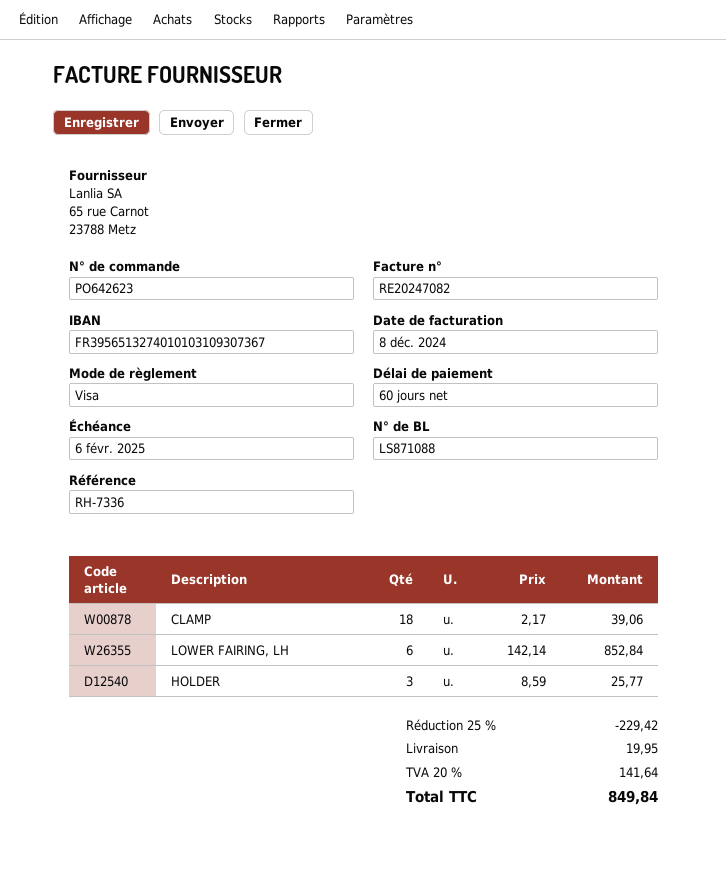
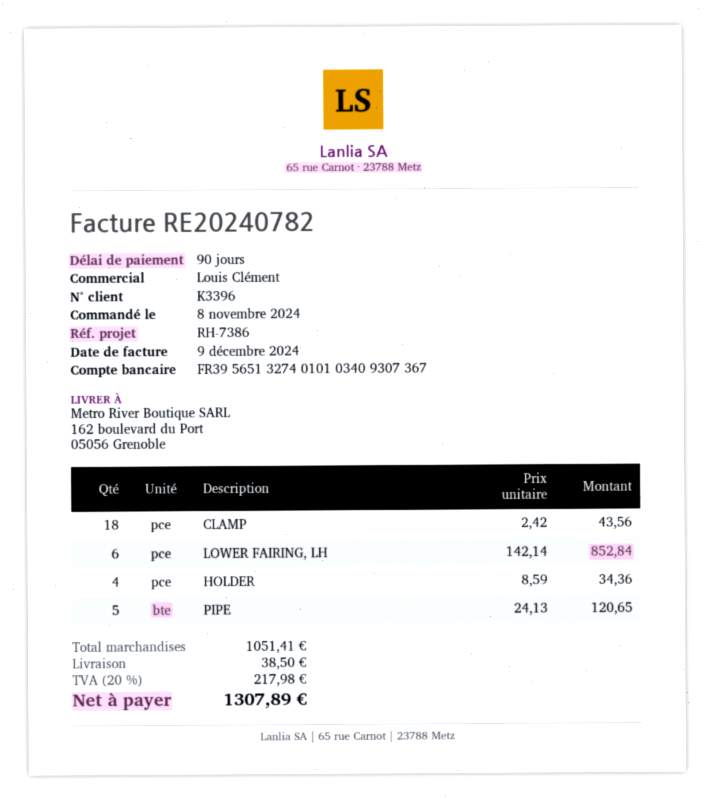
invoice number: RE20247082 -> RE20240782
invoice date: 2024-12-08 -> 2024-12-09
payment terms: 60 days -> 90 days
reference: RH-7336 -> RH-7386
bank account: FR3956513274010103109307367 -> FR3956513274010103409307367
CLAMP: 18 x 2.17 = 39.06 -> 18 x 2.42 = 43.56
HOLDER: 3 x 8.59 = 25.77 -> 4 x 8.59 = 34.36
PIPE: none -> 5 x 24.13 = 120.65
discount: 25% = 229.42 -> none
shipping: 19.95 -> 38.50
tax: 20% = 141.64 -> 20% = 217.98
total: 849.84 -> 1307.89

